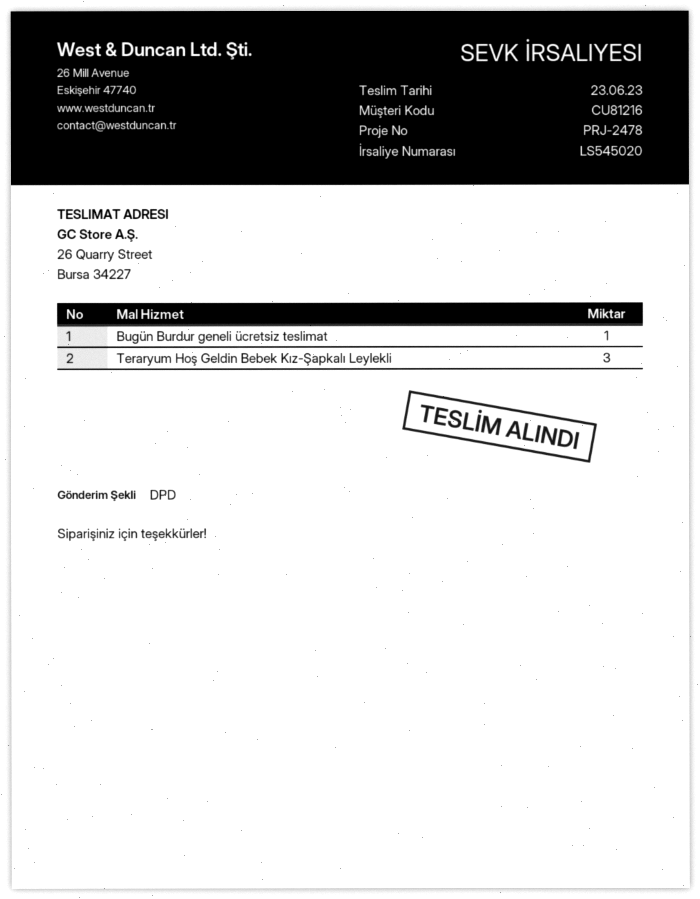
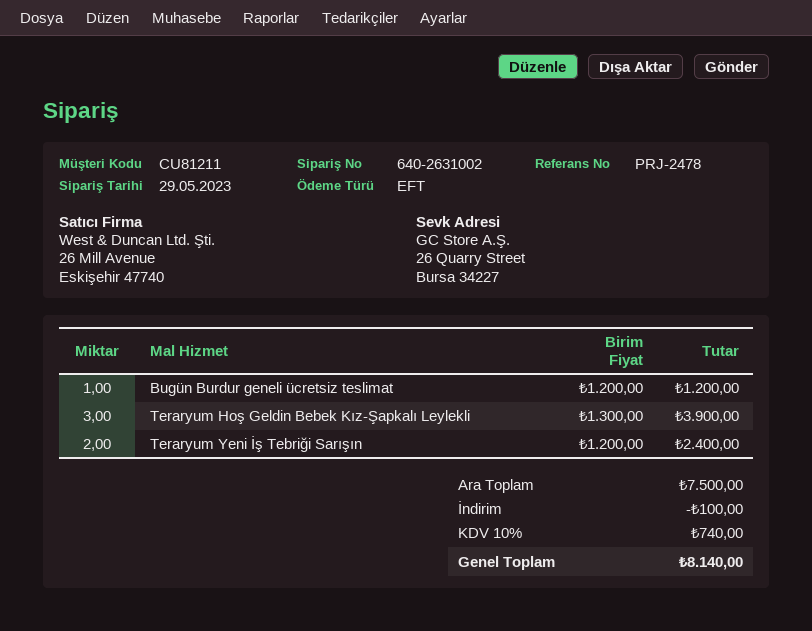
customer number: CU81216 -> CU81211
Teraryum Yeni İş Tebriği Sarışın: none -> 2

